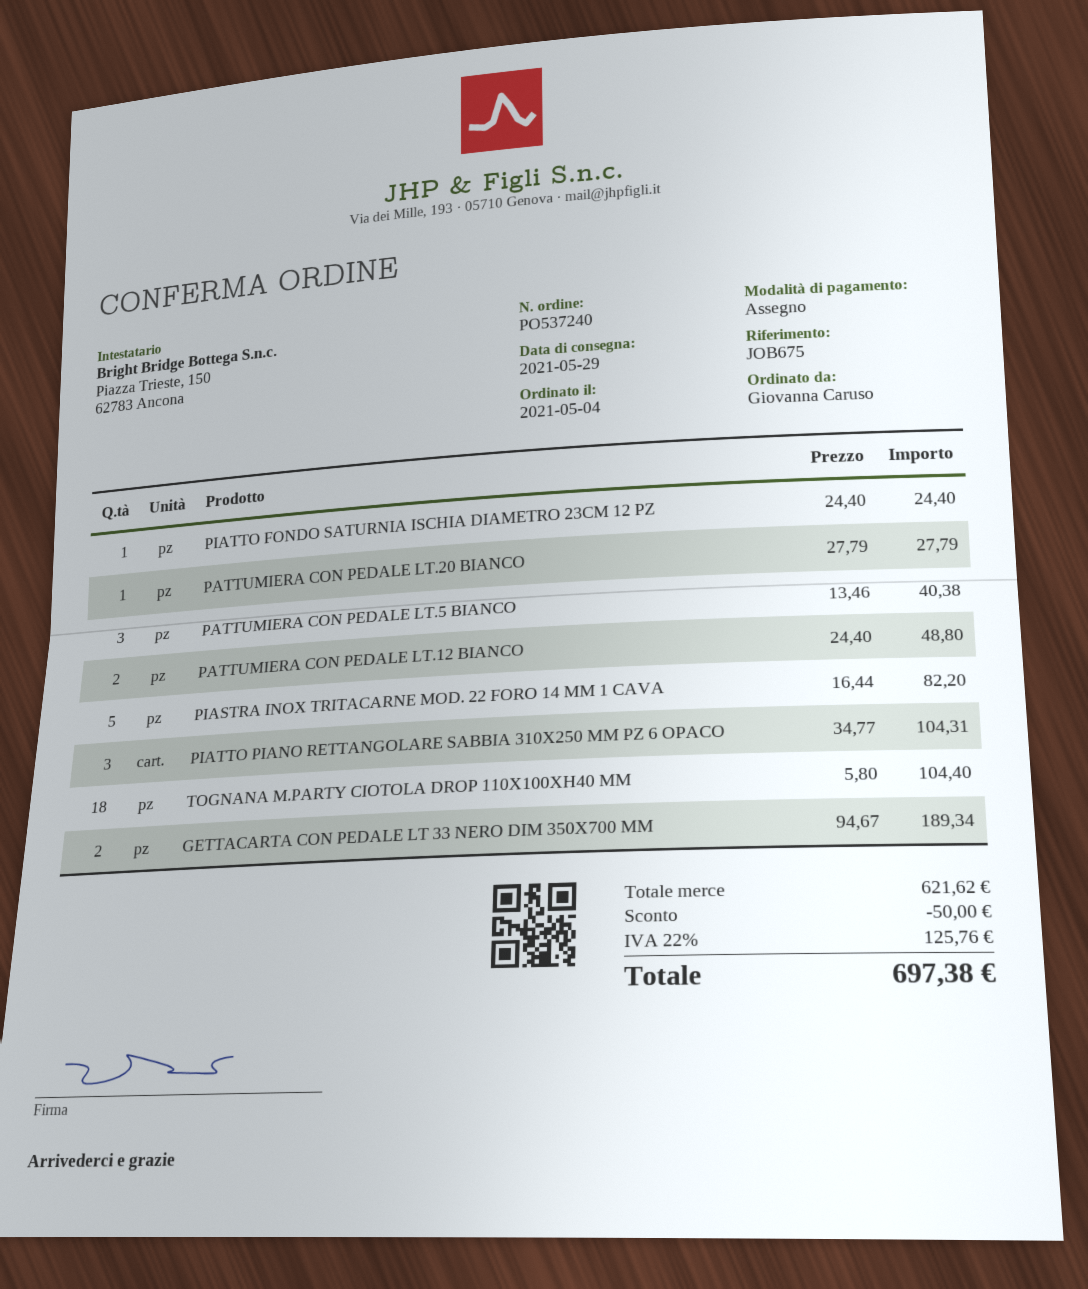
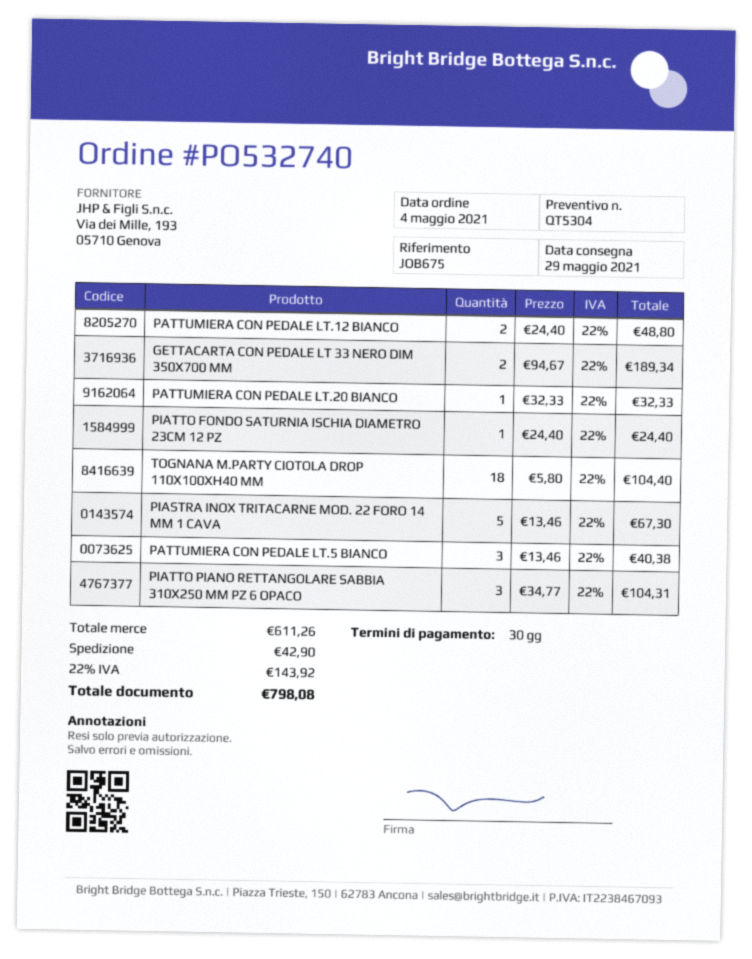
order number: PO537240 -> PO532740
PATTUMIERA CON PEDALE LT.20 BIANCO: 1 x 27.79 = 27.79 -> 1 x 32.33 = 32.33
PIASTRA INOX TRITACARNE MOD. 22 FORO 14 MM 1 CAVA: 5 x 16.44 = 82.20 -> 5 x 13.46 = 67.30
subtotal: 621.62 -> 611.26
discount: 50.00 -> none
shipping: none -> 42.90
tax: 22% = 125.76 -> 22% = 143.92
total: 697.38 -> 798.08

